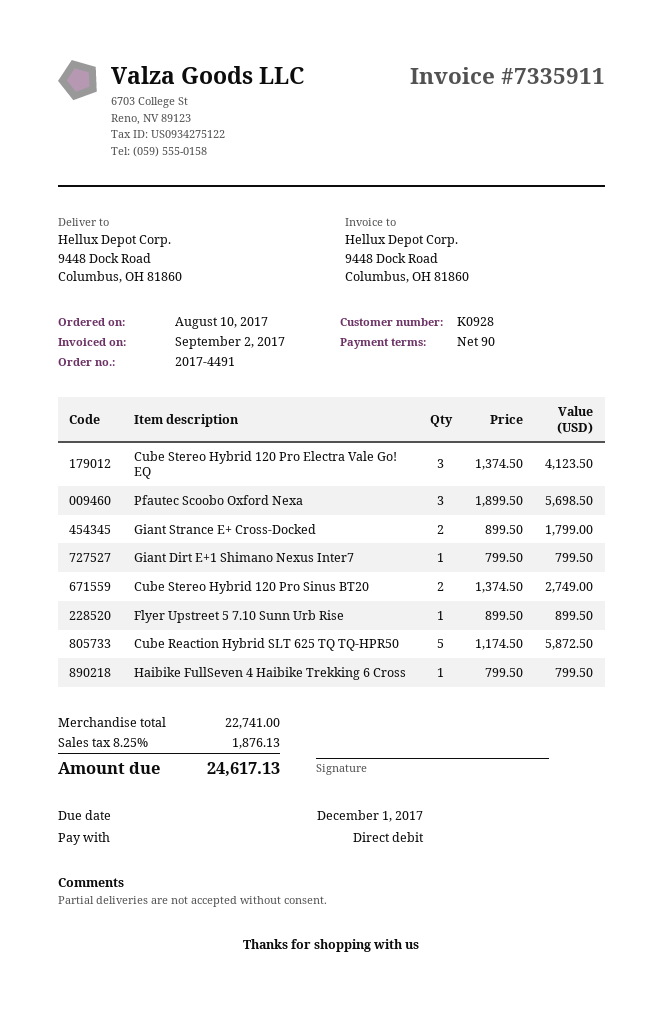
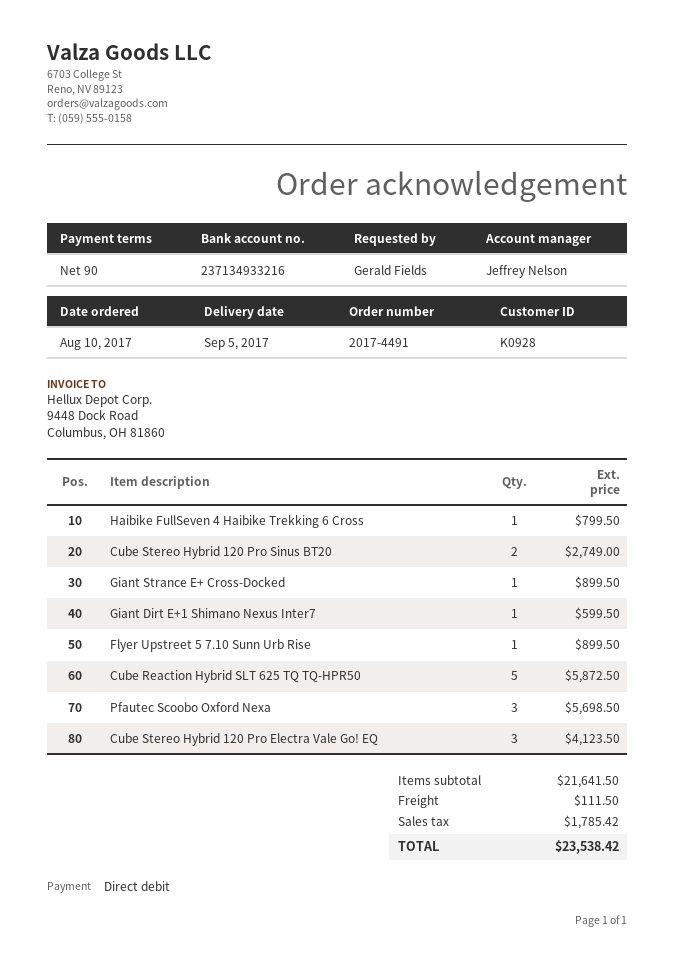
Giant Strance E+ Cross-Docked: 2 for 1799.00 -> 1 for 899.50
Giant Dirt E+1 Shimano Nexus Inter7: 1 for 799.50 -> 1 for 599.50
subtotal: 22741.00 -> 21641.50
shipping: none -> 111.50
tax: 1876.13 -> 1785.42
total: 24617.13 -> 23538.42

